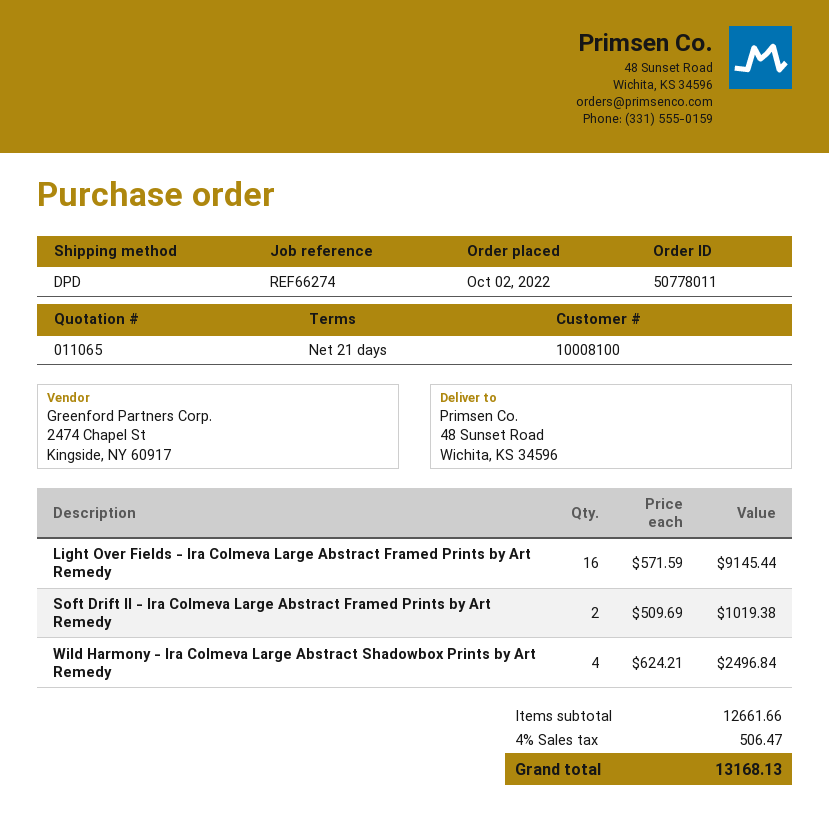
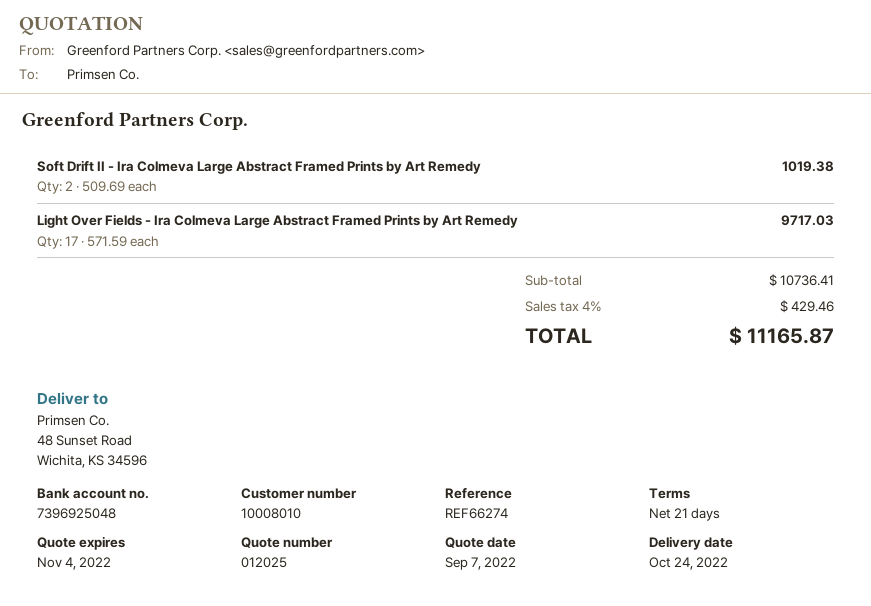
quote number: 011065 -> 012025
customer number: 10008100 -> 10008010
Light Over Fields - Ira Colmeva Large Abstract Framed Prints by Art Remedy: 16 x 571.59 = 9145.44 -> 17 x 571.59 = 9717.03
Wild Harmony - Ira Colmeva Large Abstract Shadowbox Prints by Art Remedy: 4 x 624.21 = 2496.84 -> none
subtotal: 12661.66 -> 10736.41
tax: 4% = 506.47 -> 4% = 429.46
total: 13168.13 -> 11165.87

